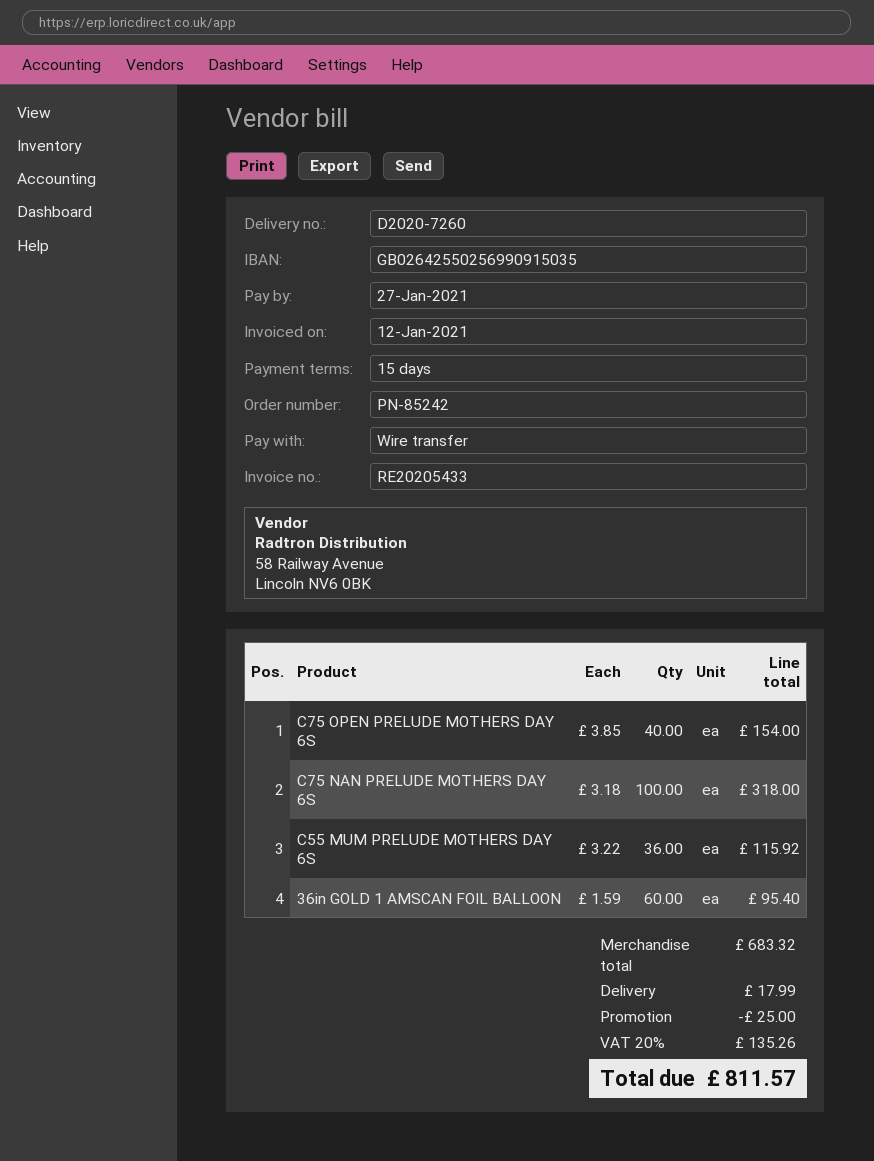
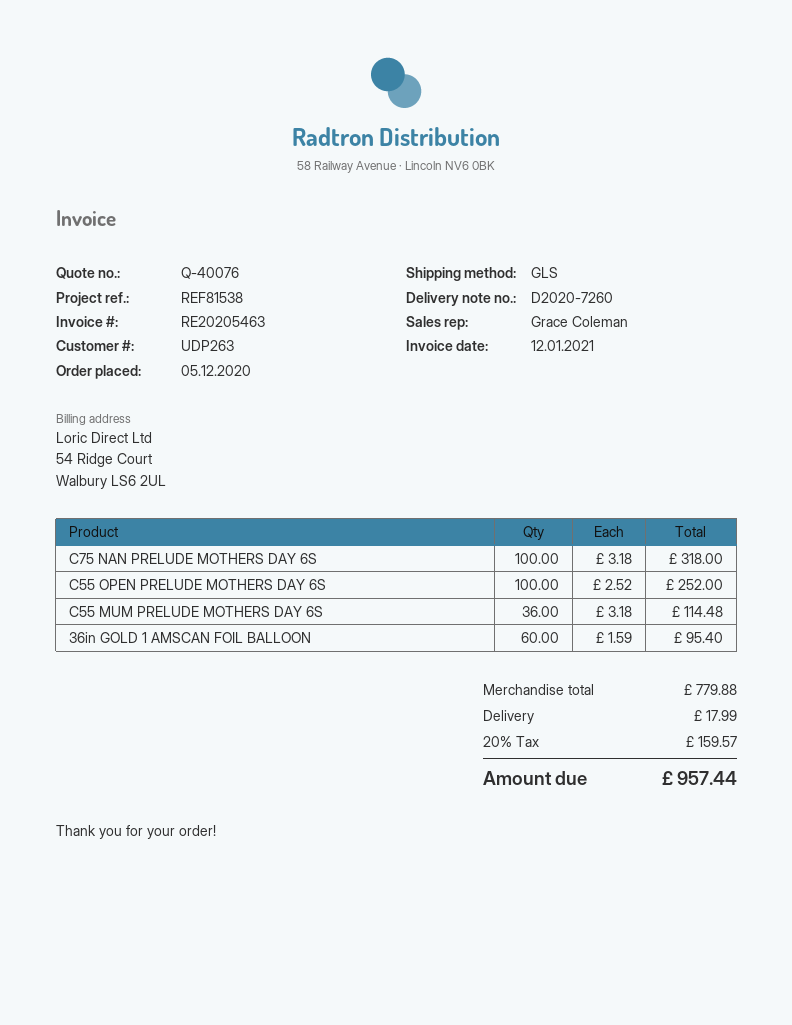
invoice number: RE20205433 -> RE20205463
C75 OPEN PRELUDE MOTHERS DAY 6S: 40 x 3.85 = 154.00 -> none
C55 MUM PRELUDE MOTHERS DAY 6S: 36 x 3.22 = 115.92 -> 36 x 3.18 = 114.48
C55 OPEN PRELUDE MOTHERS DAY 6S: none -> 100 x 2.52 = 252.00
subtotal: 683.32 -> 779.88
discount: 25.00 -> none
tax: 20% = 135.26 -> 20% = 159.57
total: 811.57 -> 957.44

